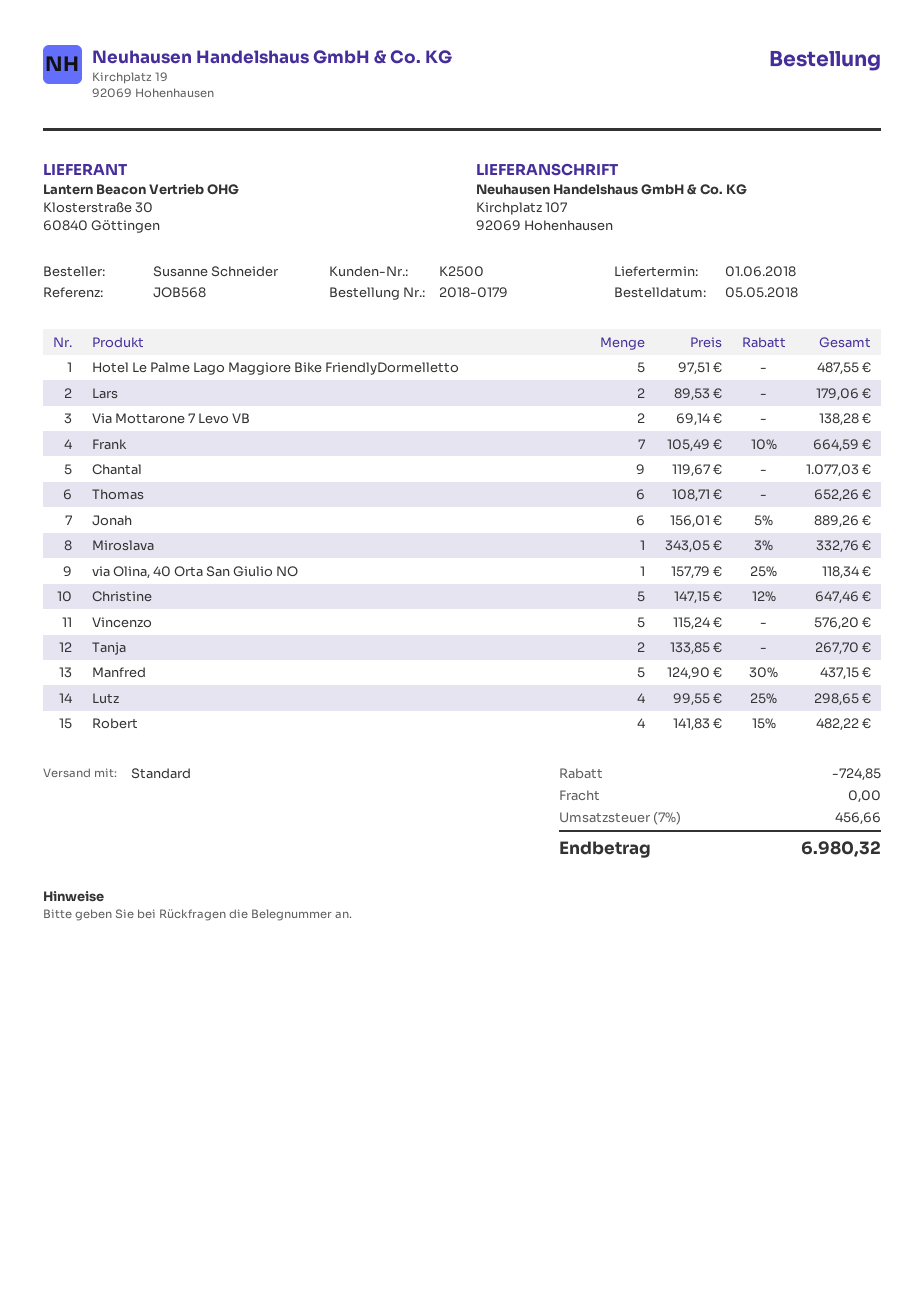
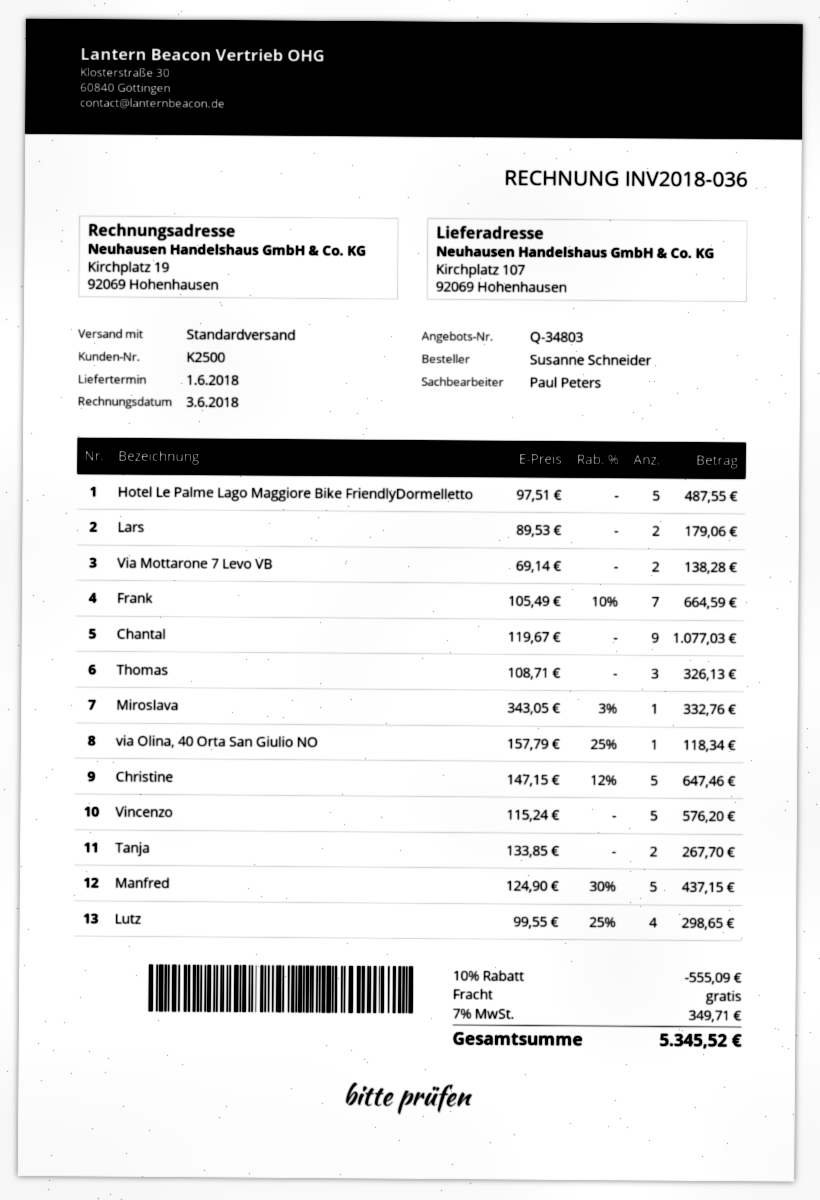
Thomas: 6 x 108.71 = 652.26 -> 3 x 108.71 = 326.13
Jonah: 6 x 156.01 - 5% = 889.26 -> none
Robert: 4 x 141.83 - 15% = 482.22 -> none
discount: 724.85 -> 555.09
tax: 7% = 456.66 -> 7% = 349.71
total: 6980.32 -> 5345.52

